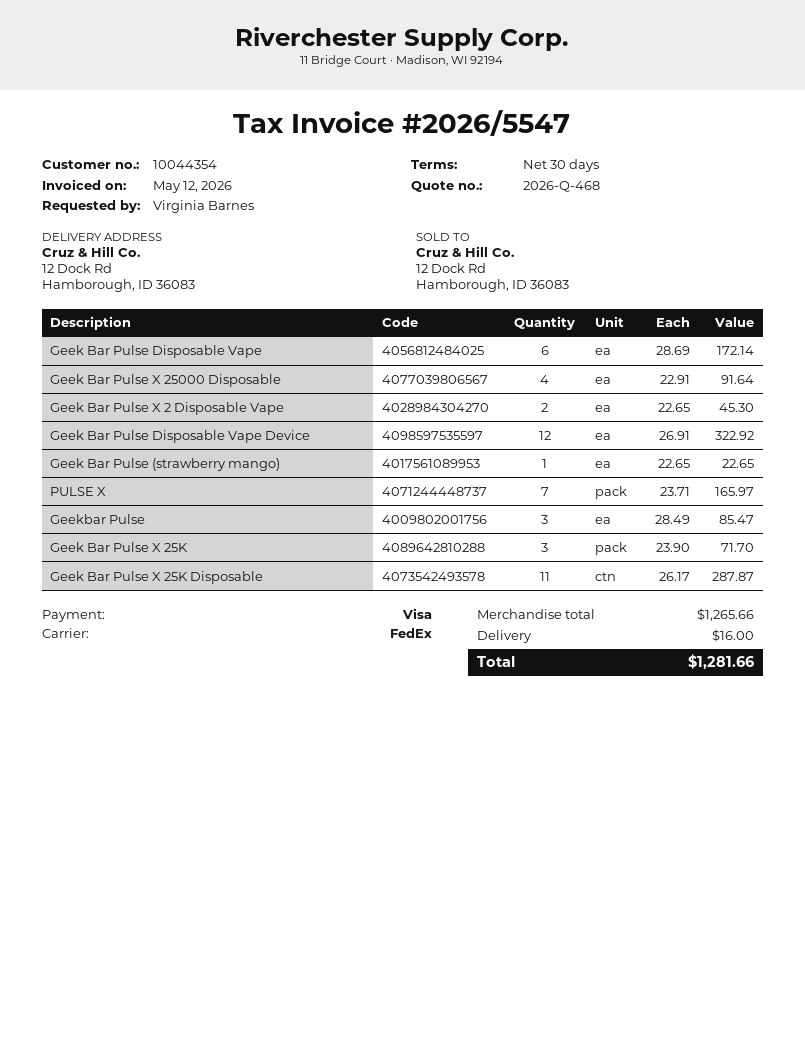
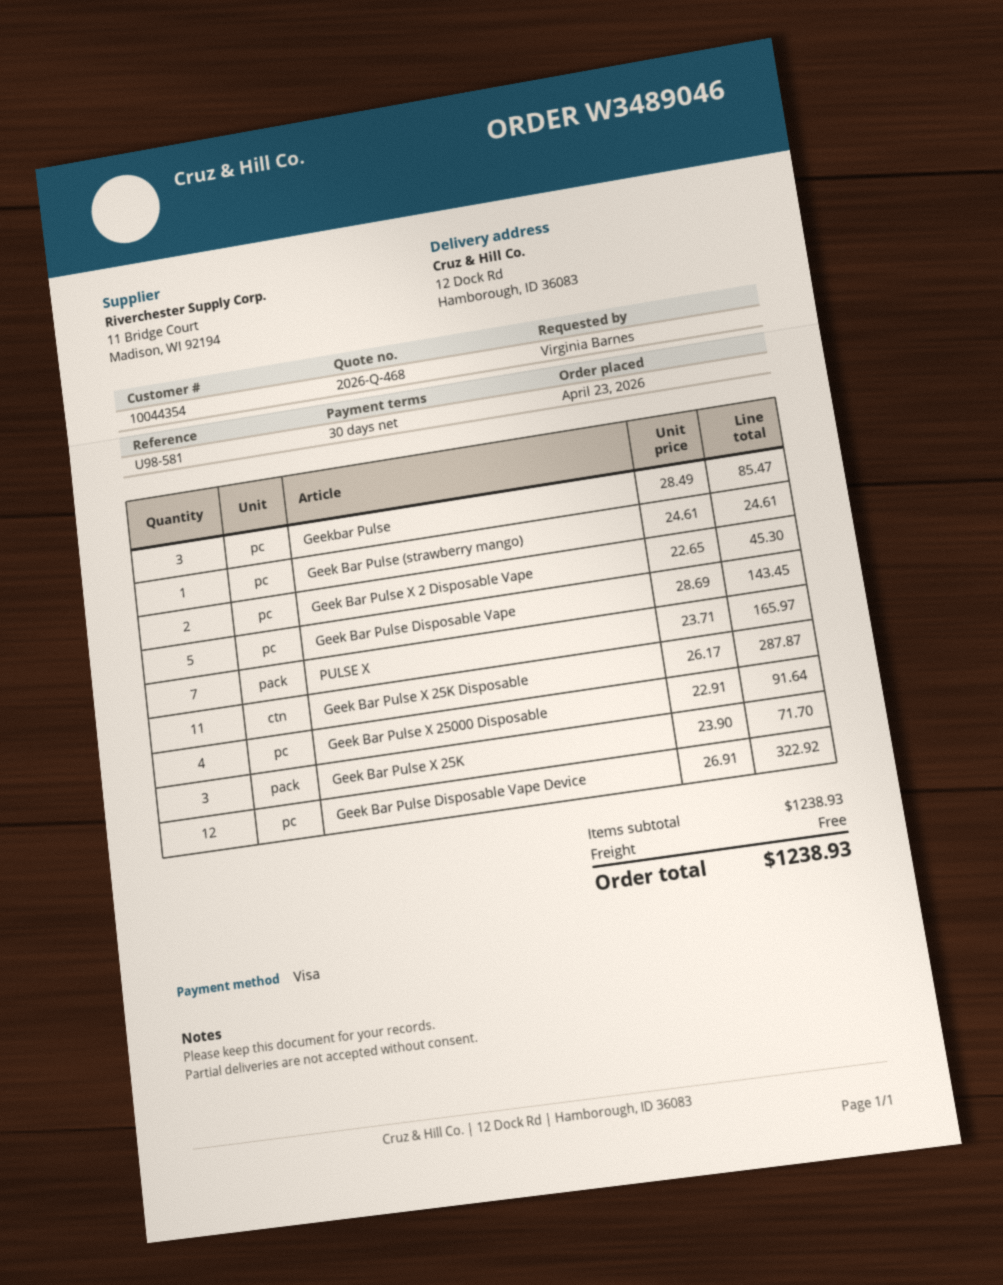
Geek Bar Pulse Disposable Vape: 6 x 28.69 = 172.14 -> 5 x 28.69 = 143.45
Geek Bar Pulse (strawberry mango): 1 x 22.65 = 22.65 -> 1 x 24.61 = 24.61
subtotal: 1265.66 -> 1238.93
shipping: 16.00 -> 0.00
total: 1281.66 -> 1238.93

